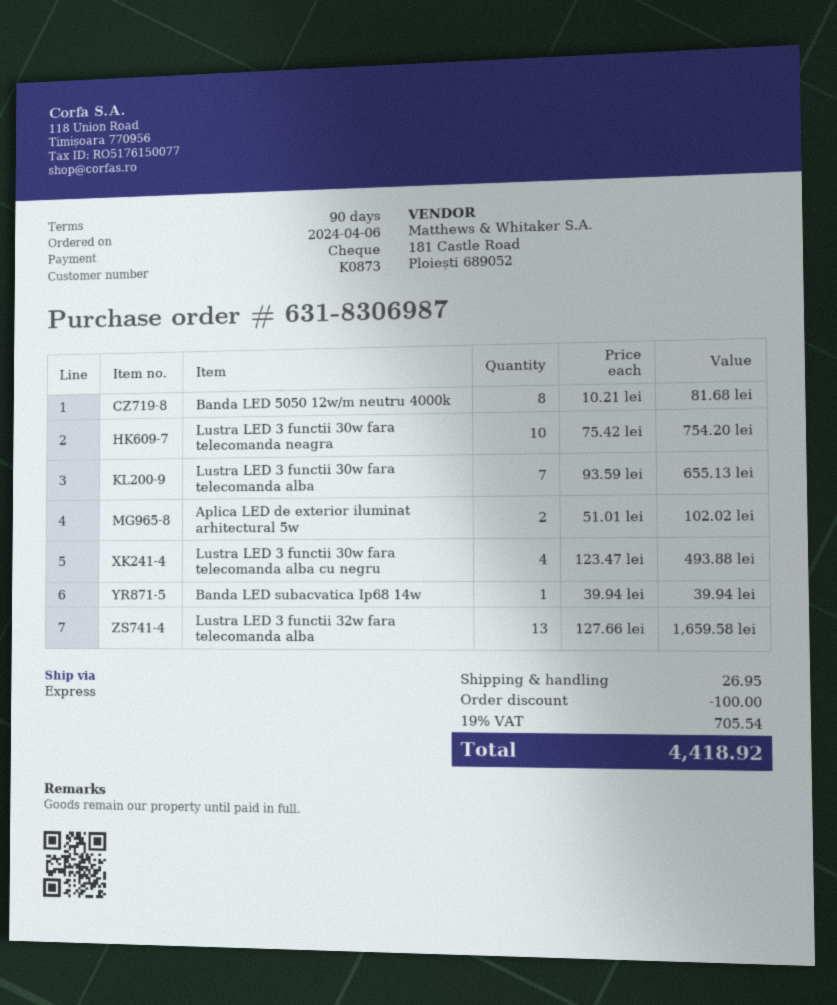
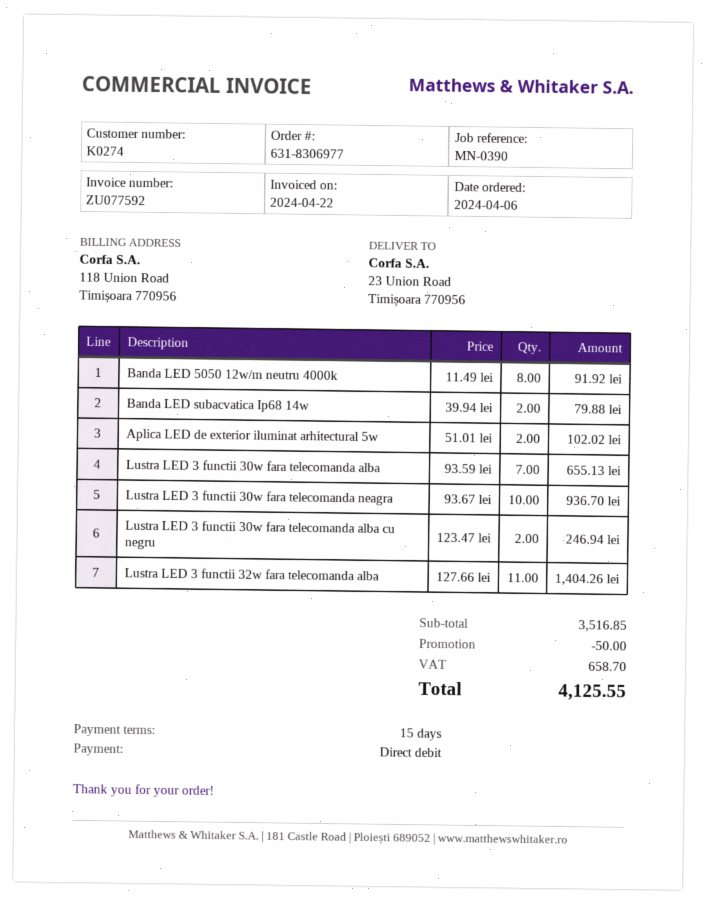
order number: 631-8306987 -> 631-8306977
payment terms: 90 days -> 15 days
customer number: K0873 -> K0274
payment method: cheque -> direct debit
Banda LED 5050 12w/m neutru 4000k: 8 x 10.21 = 81.68 -> 8 x 11.49 = 91.92
Lustra LED 3 functii 30w fara telecomanda neagra: 10 x 75.42 = 754.20 -> 10 x 93.67 = 936.70
Lustra LED 3 functii 30w fara telecomanda alba cu negru: 4 x 123.47 = 493.88 -> 2 x 123.47 = 246.94
Banda LED subacvatica Ip68 14w: 1 x 39.94 = 39.94 -> 2 x 39.94 = 79.88
Lustra LED 3 functii 32w fara telecomanda alba: 13 x 127.66 = 1659.58 -> 11 x 127.66 = 1404.26
discount: 100.00 -> 50.00
shipping: 26.95 -> none
tax: 705.54 -> 658.70
total: 4418.92 -> 4125.55

